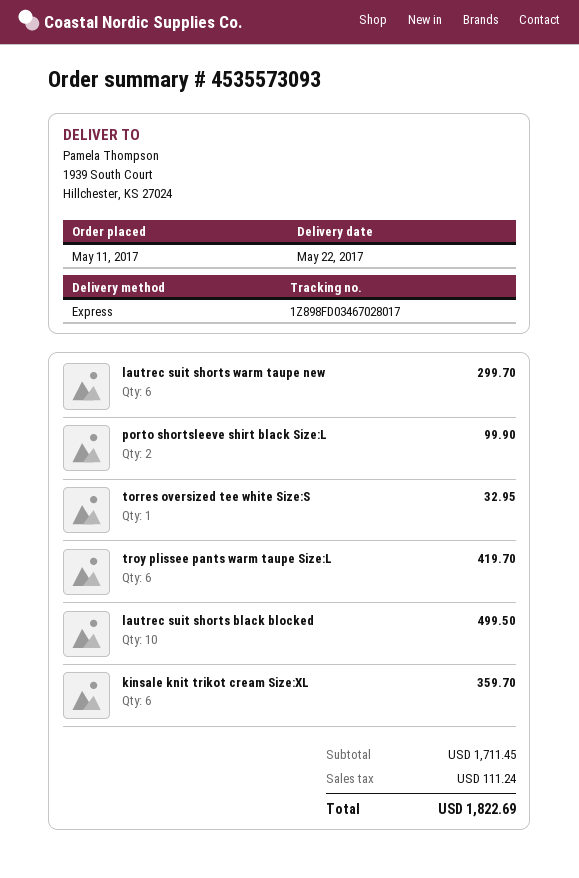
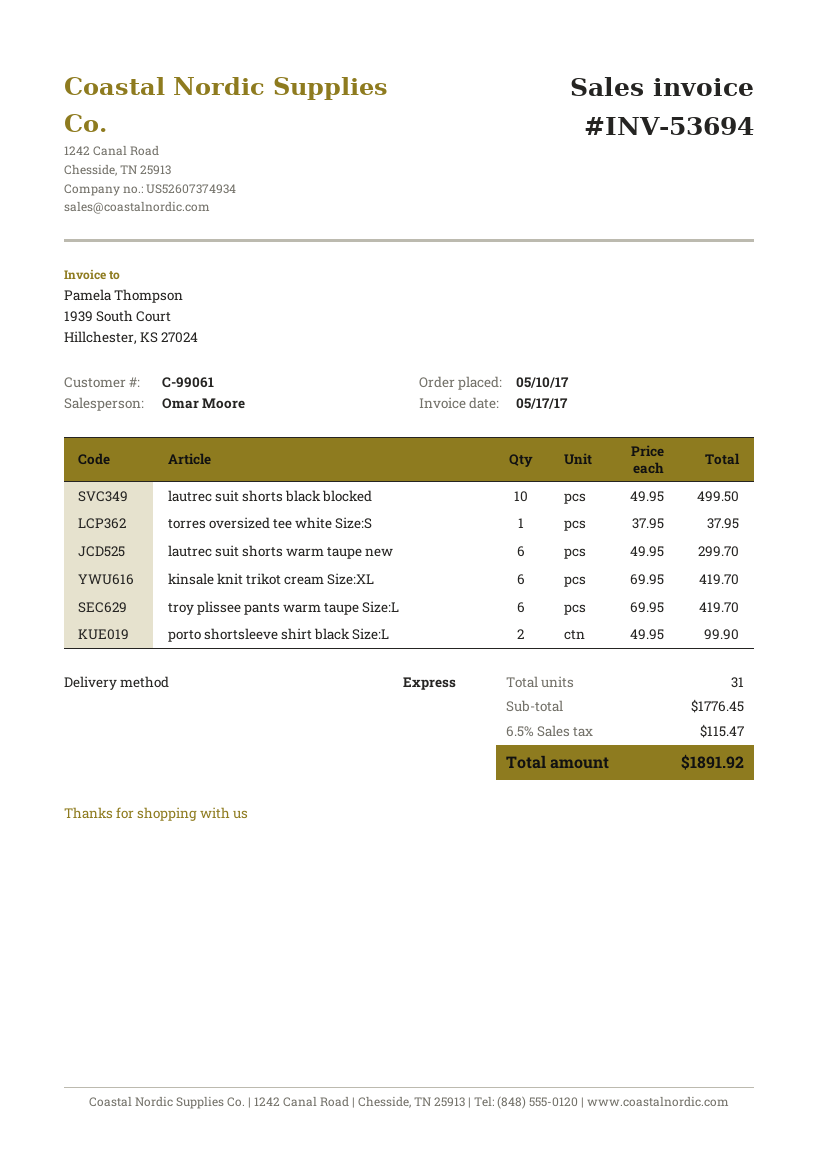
order date: 2017-05-11 -> 2017-05-10
torres oversized tee white Size:S: 1 for 32.95 -> 1 for 37.95
kinsale knit trikot cream Size:XL: 6 for 359.70 -> 6 for 419.70
subtotal: 1711.45 -> 1776.45
tax: 111.24 -> 115.47
total: 1822.69 -> 1891.92

